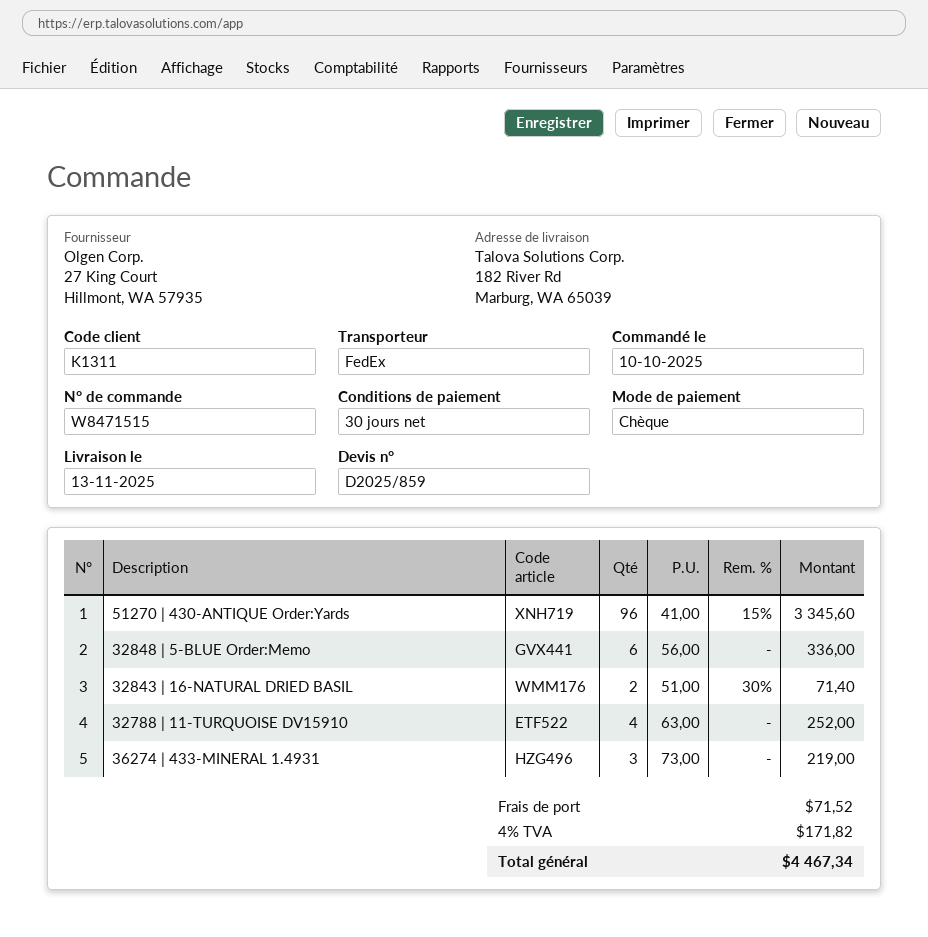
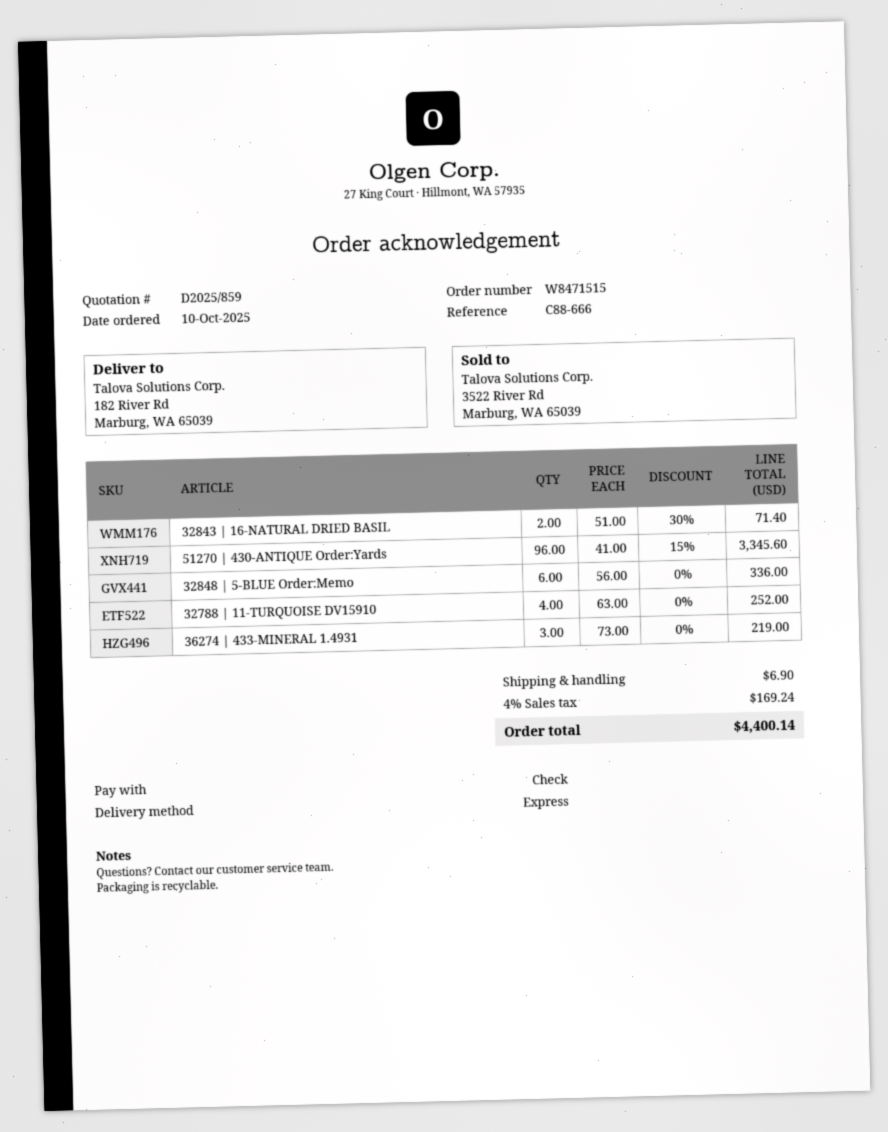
shipping method: FedEx -> express
shipping: 71.52 -> 6.90
tax: 4% = 171.82 -> 4% = 169.24
total: 4467.34 -> 4400.14

